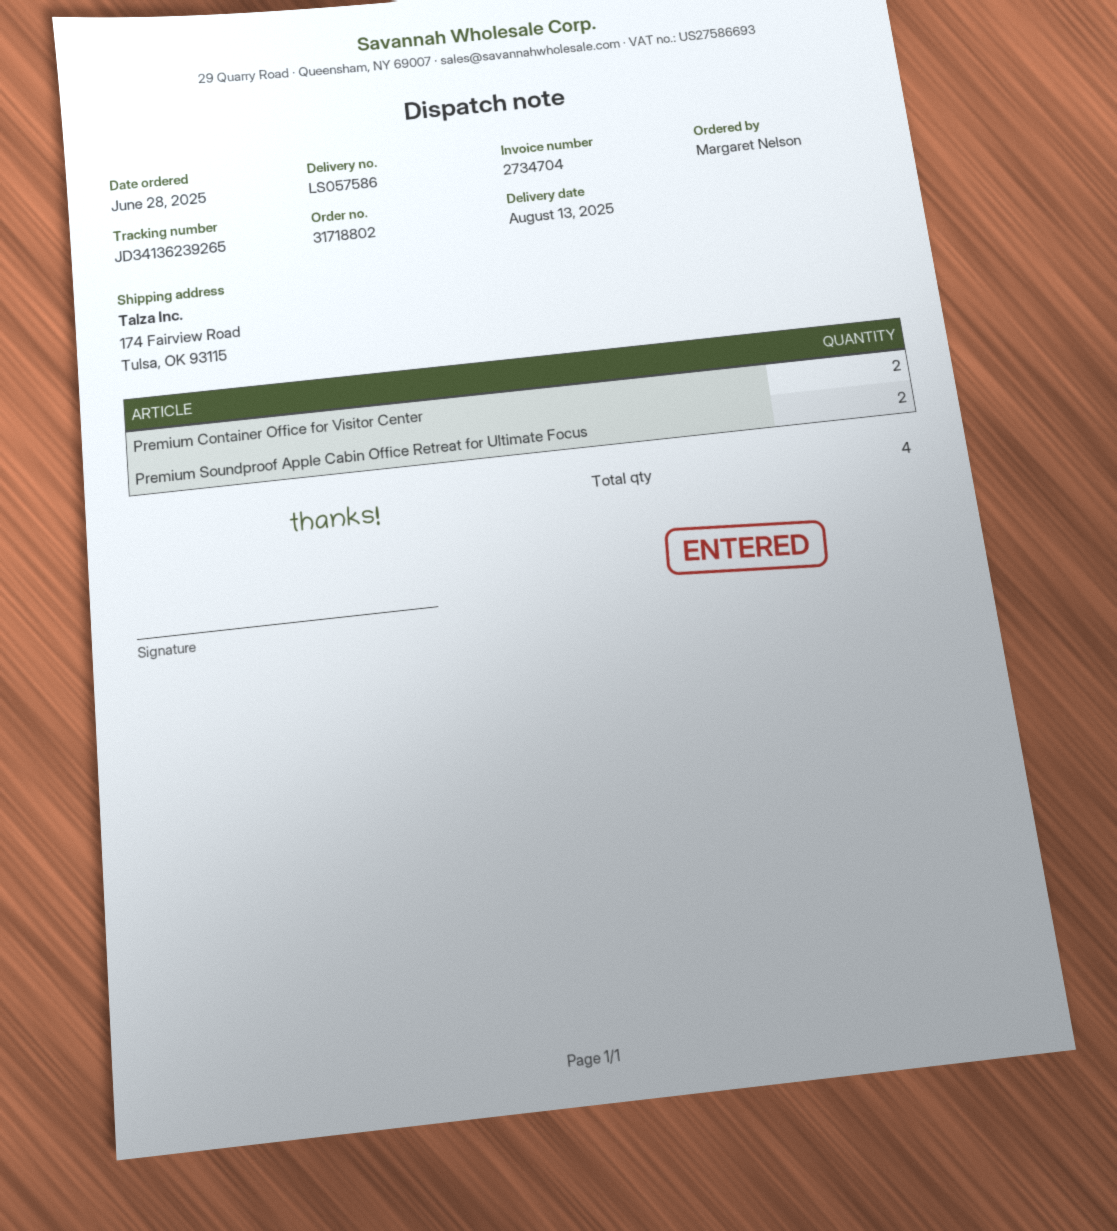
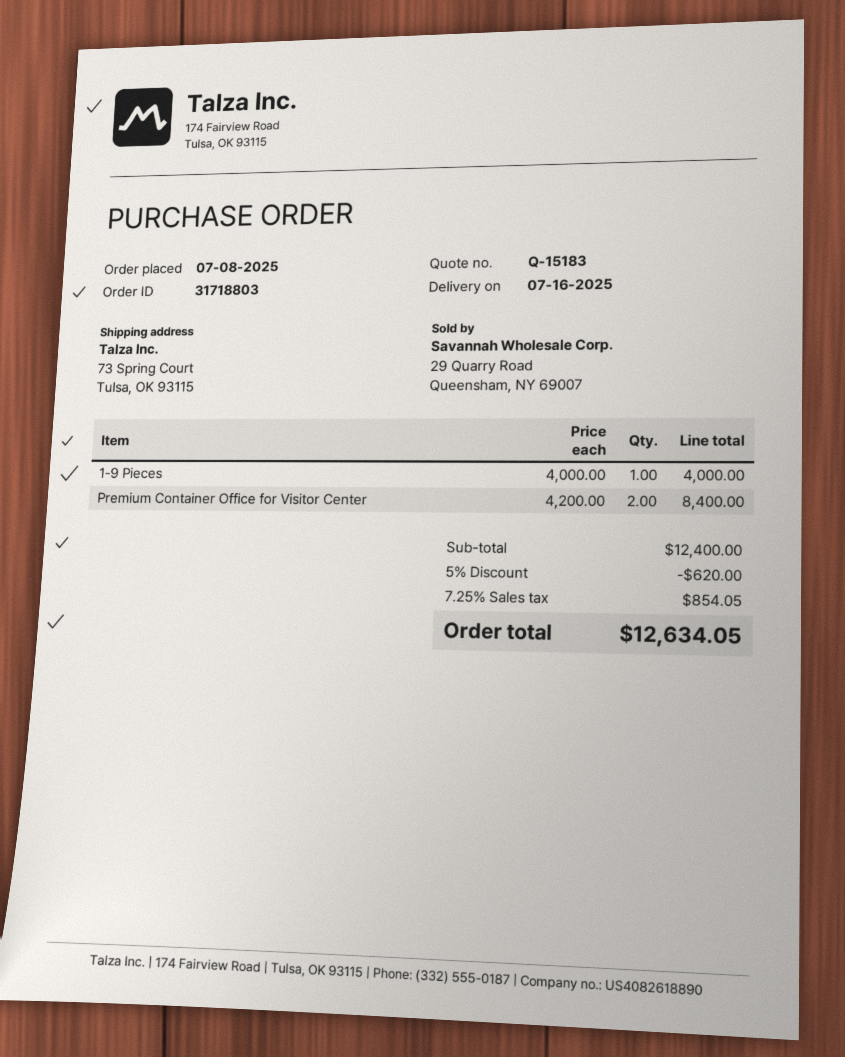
order number: 31718802 -> 31718803
order date: 2025-06-28 -> 2025-07-08
delivery date: 2025-08-13 -> 2025-07-16
ship to: 174 Fairview Road, Tulsa, OK 93115 -> 73 Spring Court, Tulsa, OK 93115
Premium Soundproof Apple Cabin Office Retreat for Ultimate Focus: 2 -> none
1-9 Pieces: none -> 1

